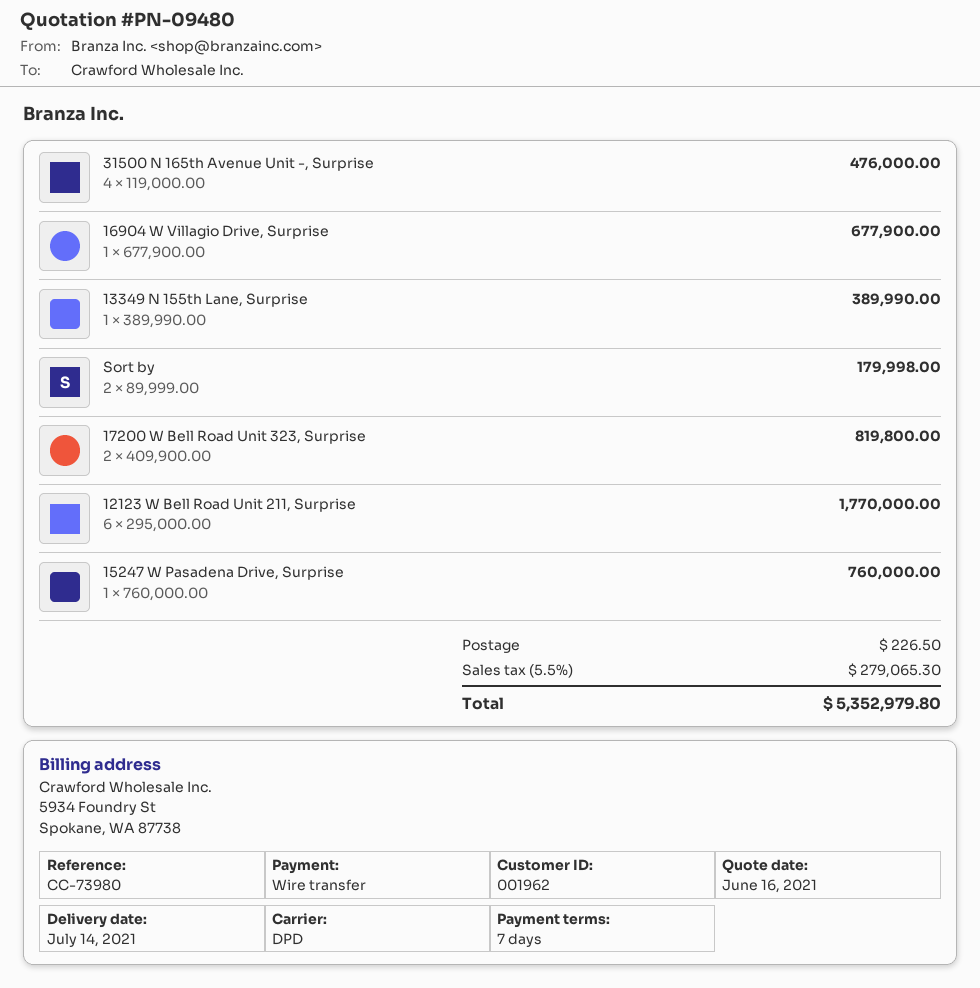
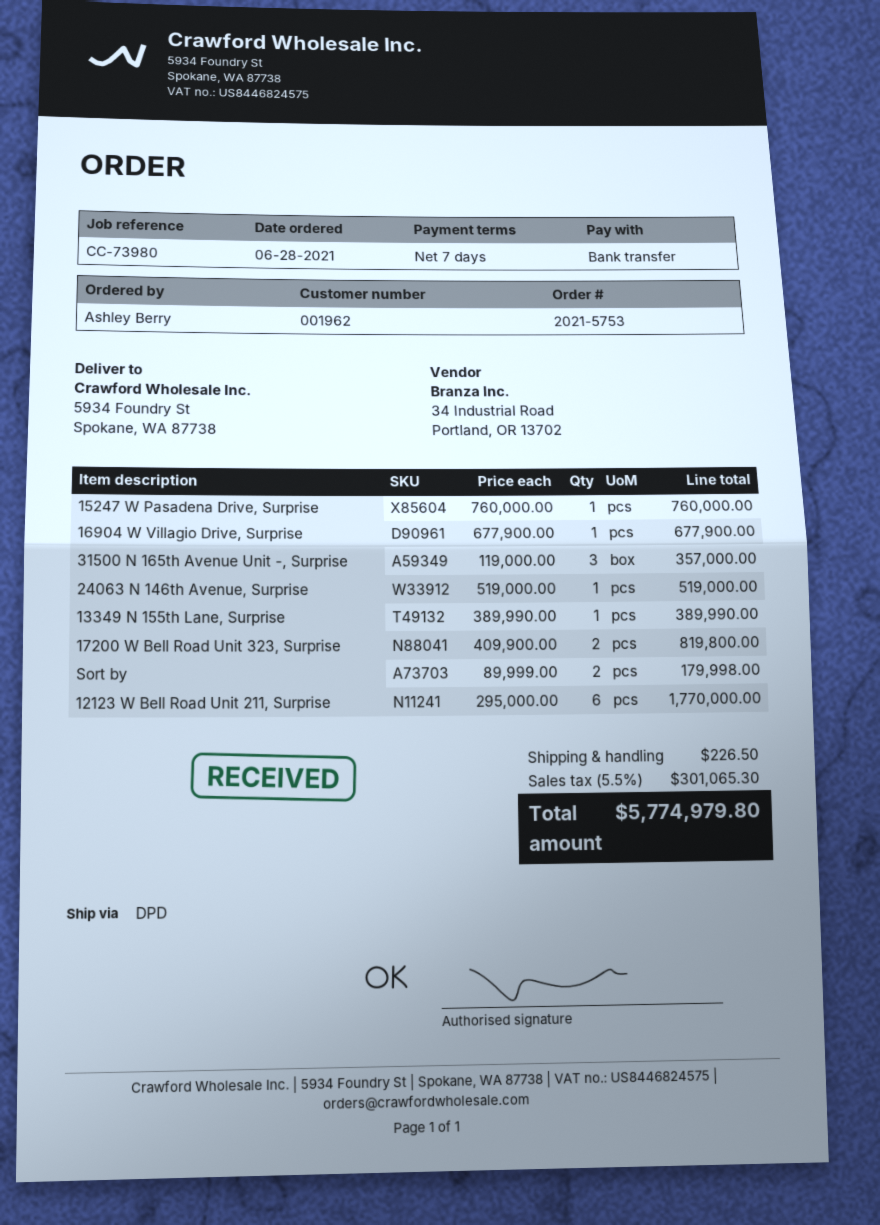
31500 N 165th Avenue Unit -, Surprise: 4 x 119000.00 = 476000.00 -> 3 x 119000.00 = 357000.00
24063 N 146th Avenue, Surprise: none -> 1 x 519000.00 = 519000.00
tax: 5.5% = 279065.30 -> 5.5% = 301065.30
total: 5352979.80 -> 5774979.80

